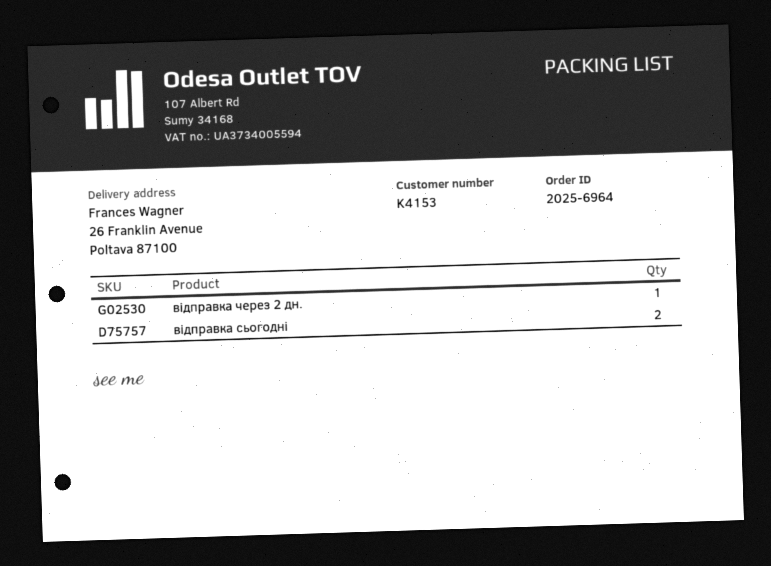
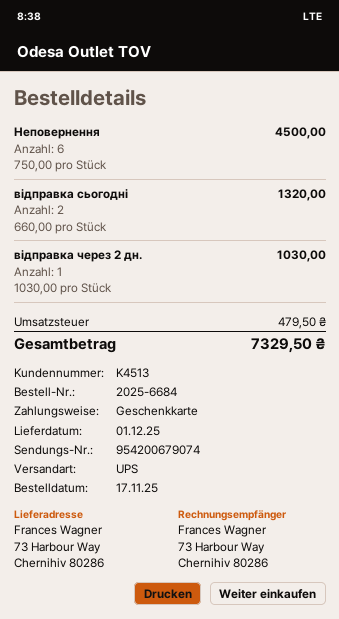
order number: 2025-6964 -> 2025-6684
customer number: K4153 -> K4513
ship to: 26 Franklin Avenue, Poltava 87100 -> 73 Harbour Way, Chernihiv 80286
Неповернення: none -> 6

